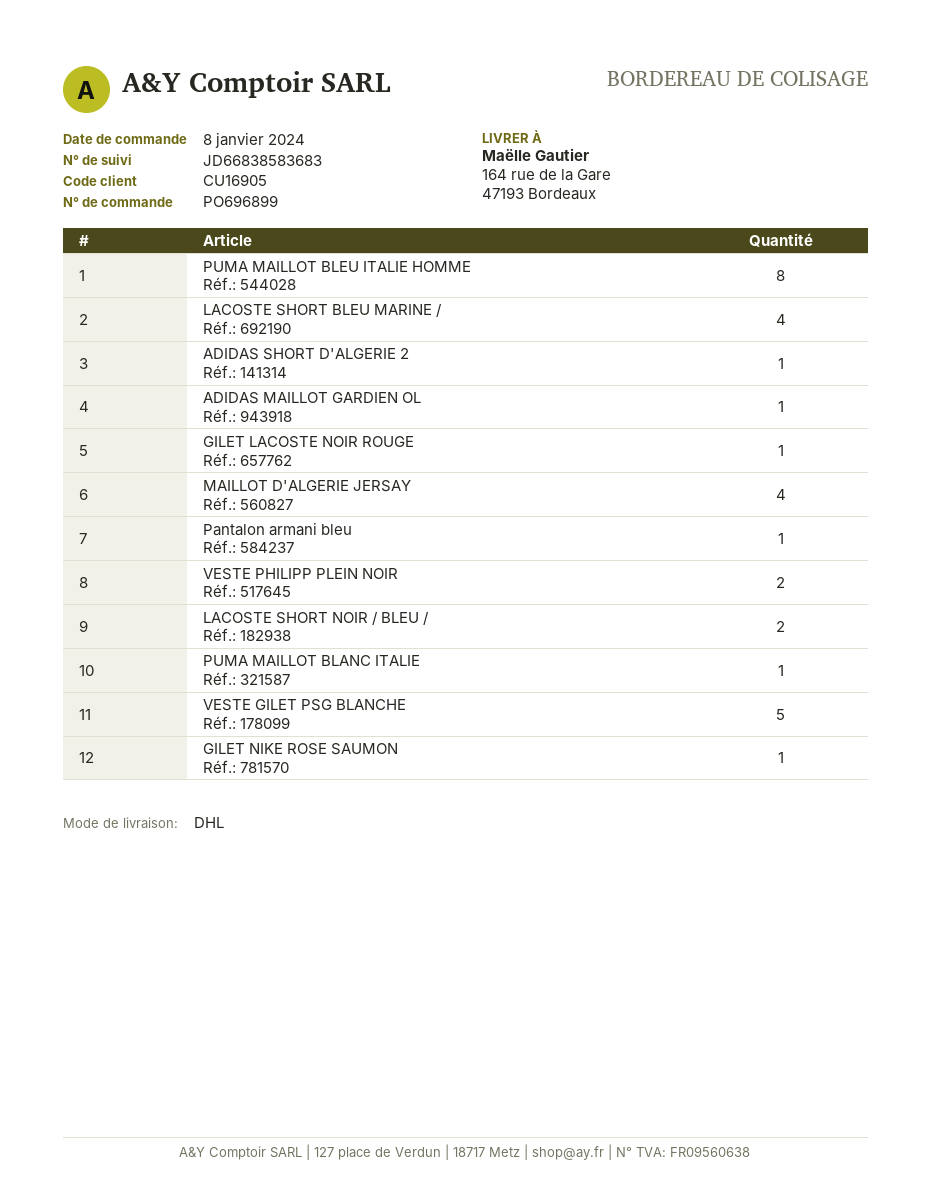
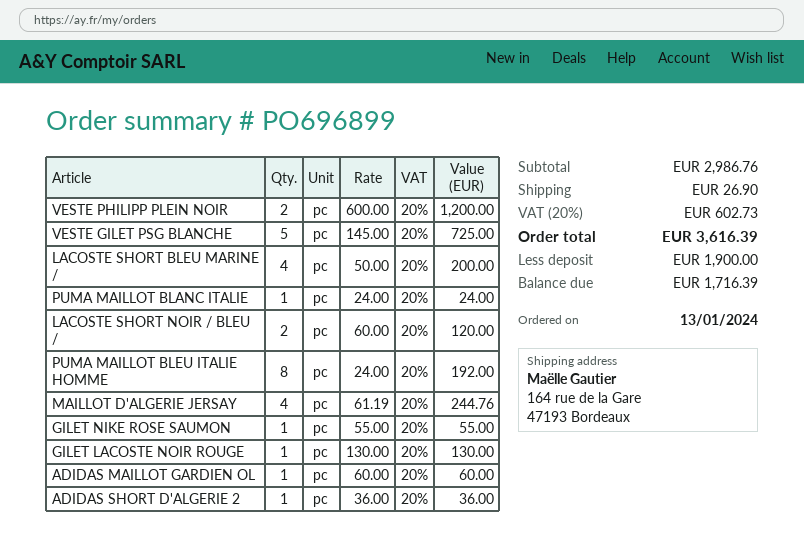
order date: 2024-01-08 -> 2024-01-13
Pantalon armani bleu: 1 -> none

